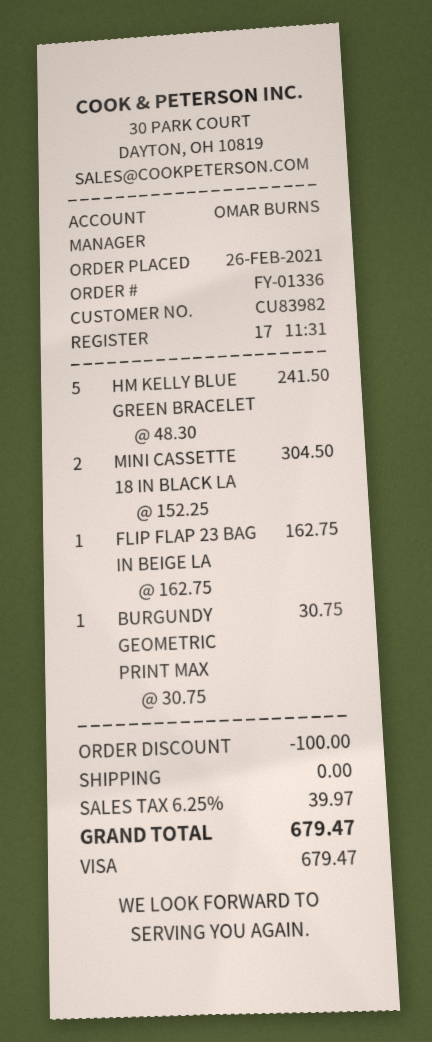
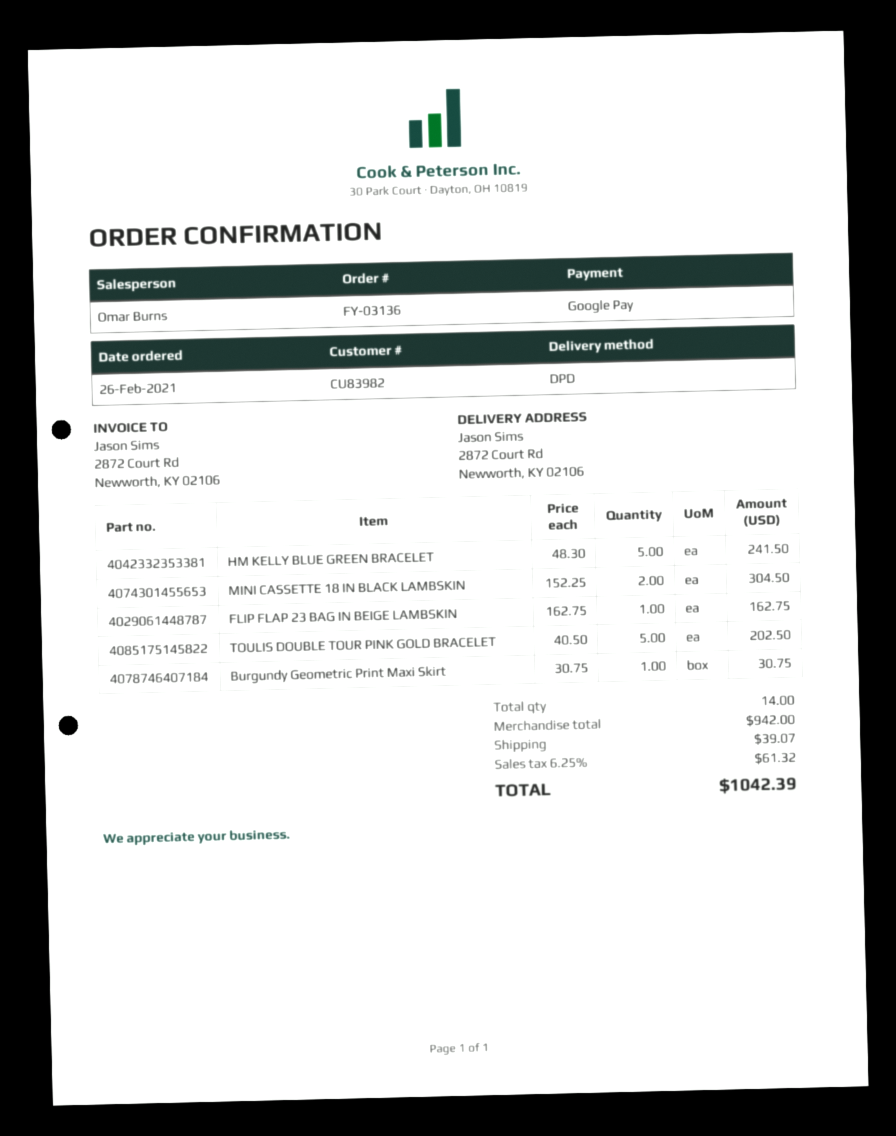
order number: FY-01336 -> FY-03136
payment method: Visa -> Google Pay
TOULIS DOUBLE TOUR PINK GOLD BRACELET: none -> 5 x 40.50 = 202.50
discount: 100.00 -> none
shipping: 0.00 -> 39.07
tax: 6.25% = 39.97 -> 6.25% = 61.32
total: 679.47 -> 1042.39

